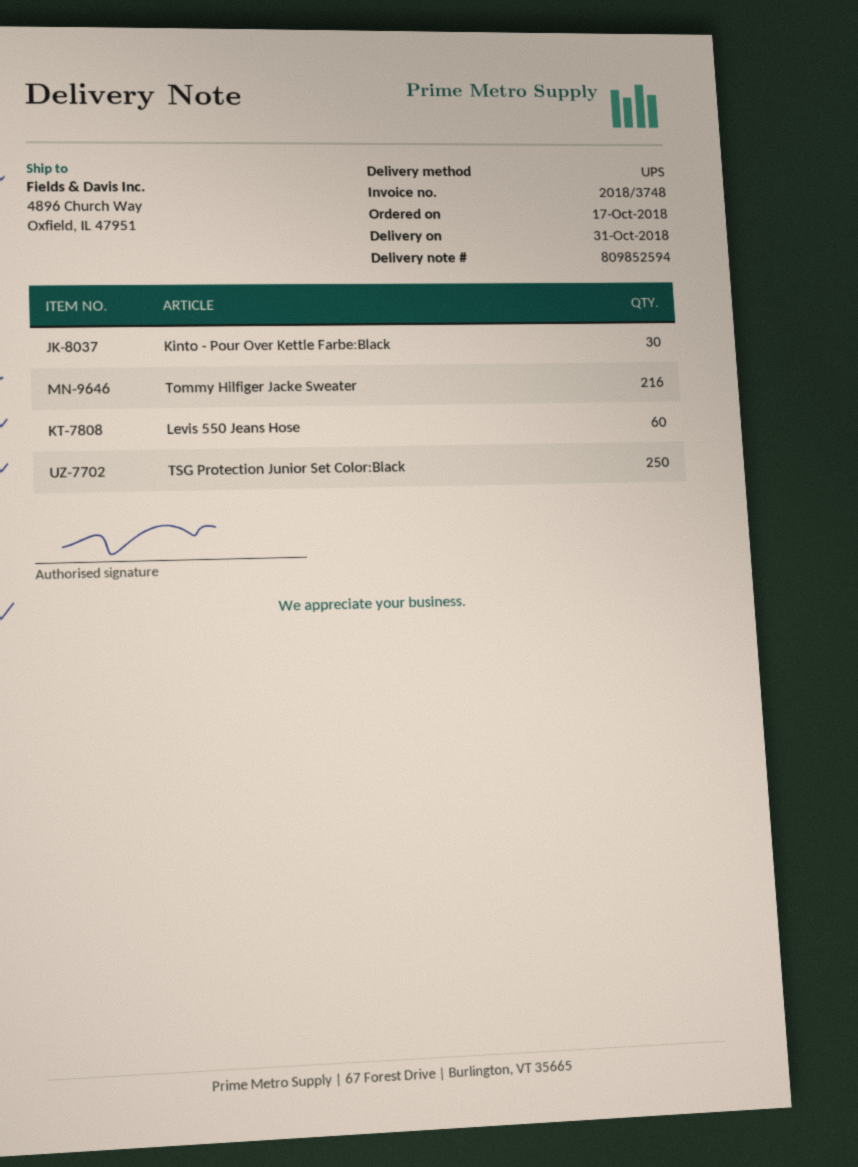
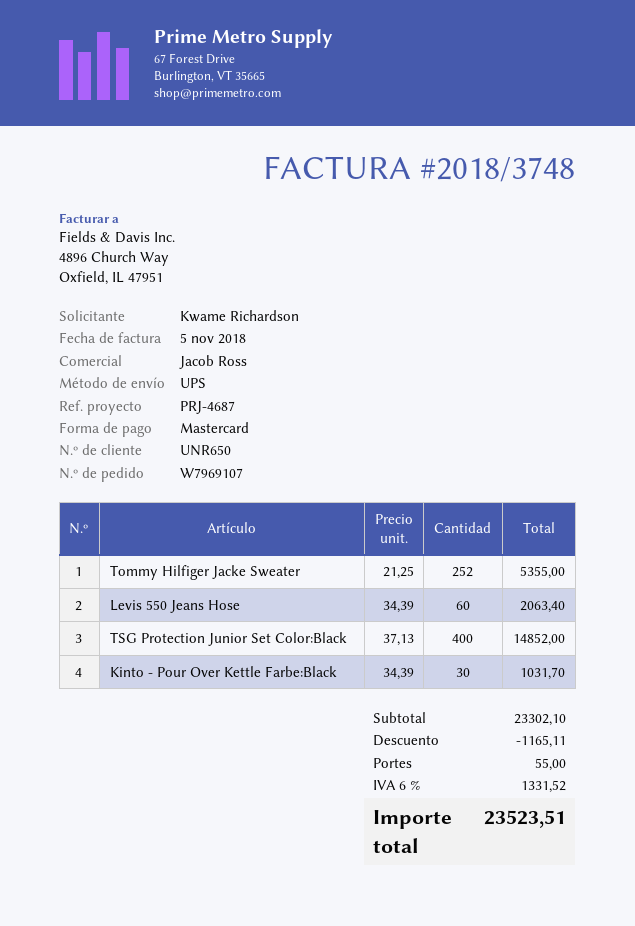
Tommy Hilfiger Jacke Sweater: 216 -> 252
TSG Protection Junior Set Color:Black: 250 -> 400

